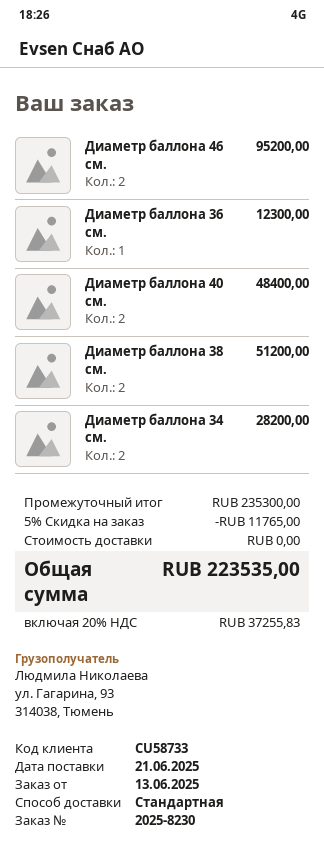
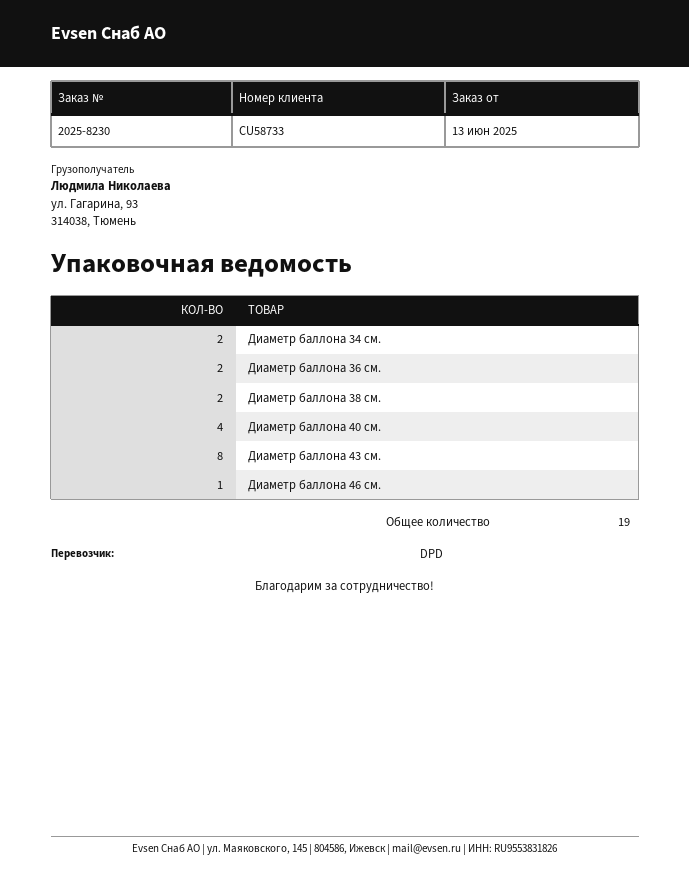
shipping method: standard -> DPD
Диаметр баллона 46 см.: 2 -> 1
Диаметр баллона 36 см.: 1 -> 2
Диаметр баллона 40 см.: 2 -> 4
Диаметр баллона 43 см.: none -> 8

